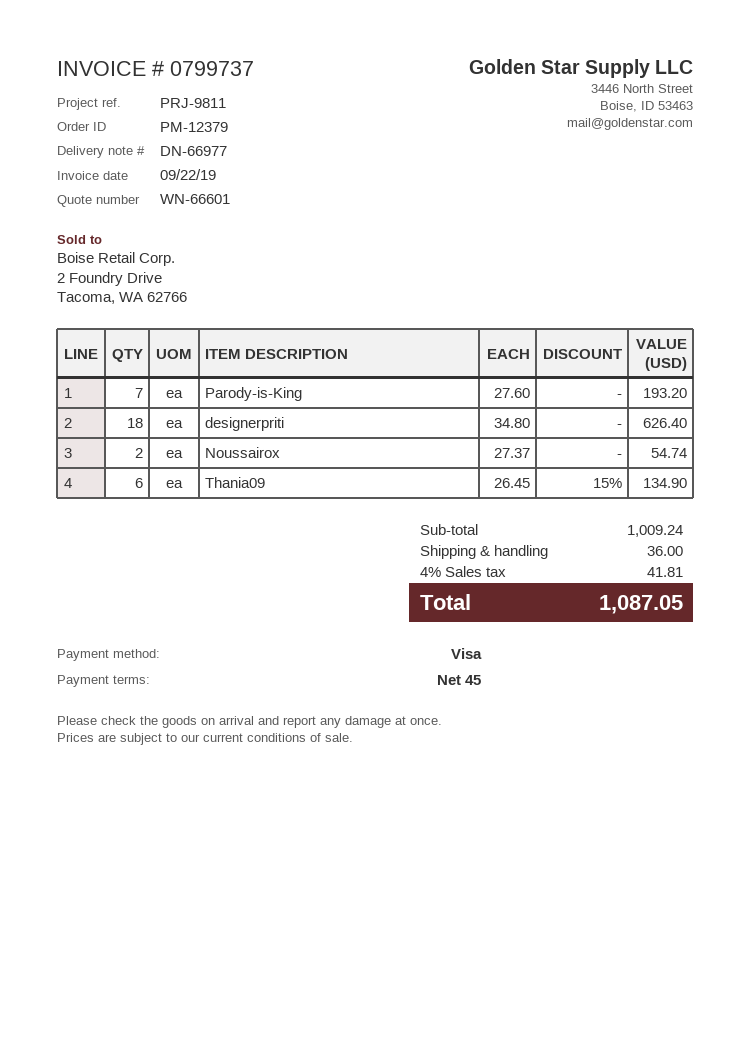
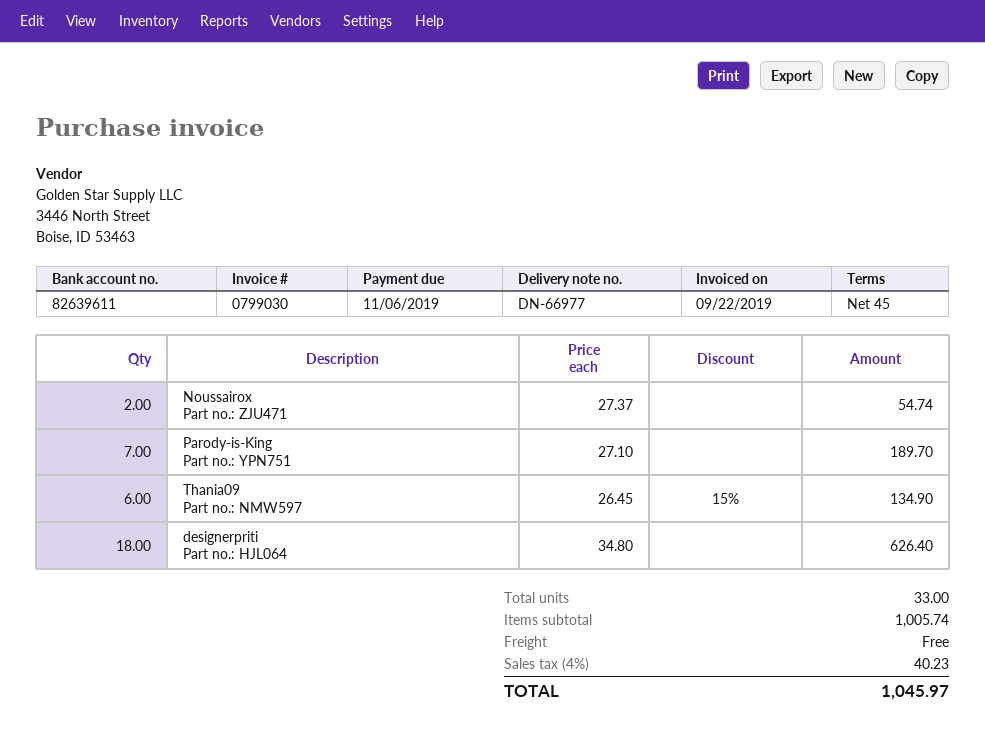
invoice number: 0799737 -> 0799030
Parody-is-King: 7 x 27.60 = 193.20 -> 7 x 27.10 = 189.70
subtotal: 1009.24 -> 1005.74
shipping: 36.00 -> 0.00
tax: 4% = 41.81 -> 4% = 40.23
total: 1087.05 -> 1045.97

